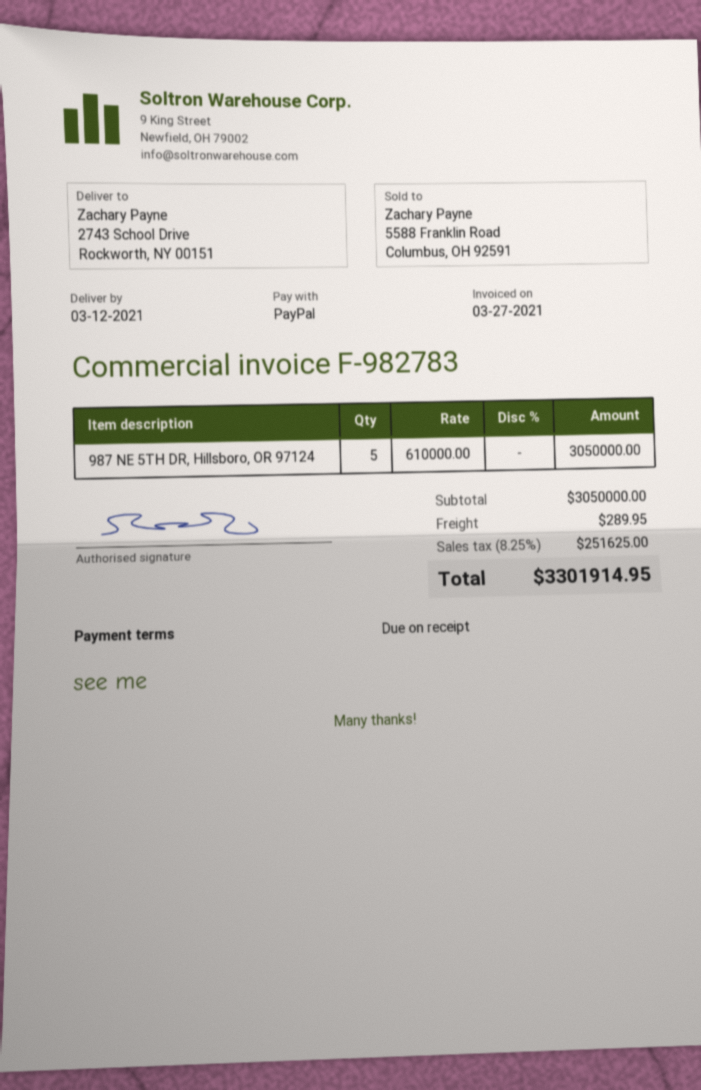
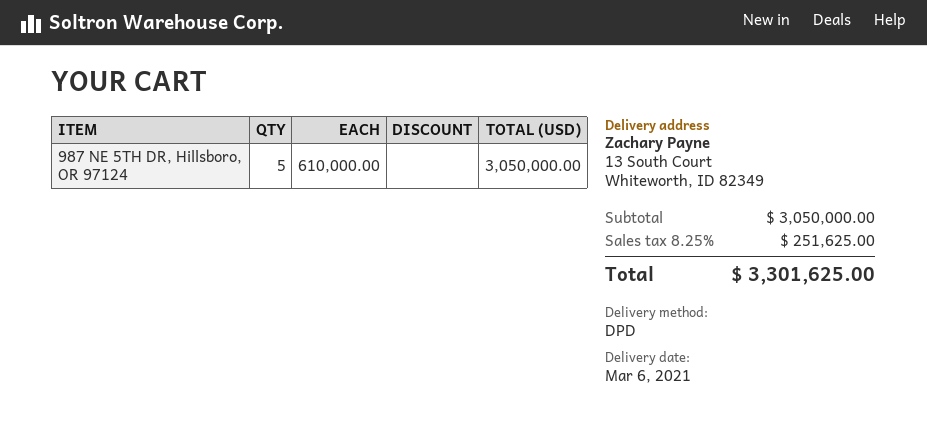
delivery date: 2021-03-12 -> 2021-03-06
ship to: 2743 School Drive, Rockworth, NY 00151 -> 13 South Court, Whiteworth, ID 82349
shipping: 289.95 -> none
total: 3301914.95 -> 3301625.00

